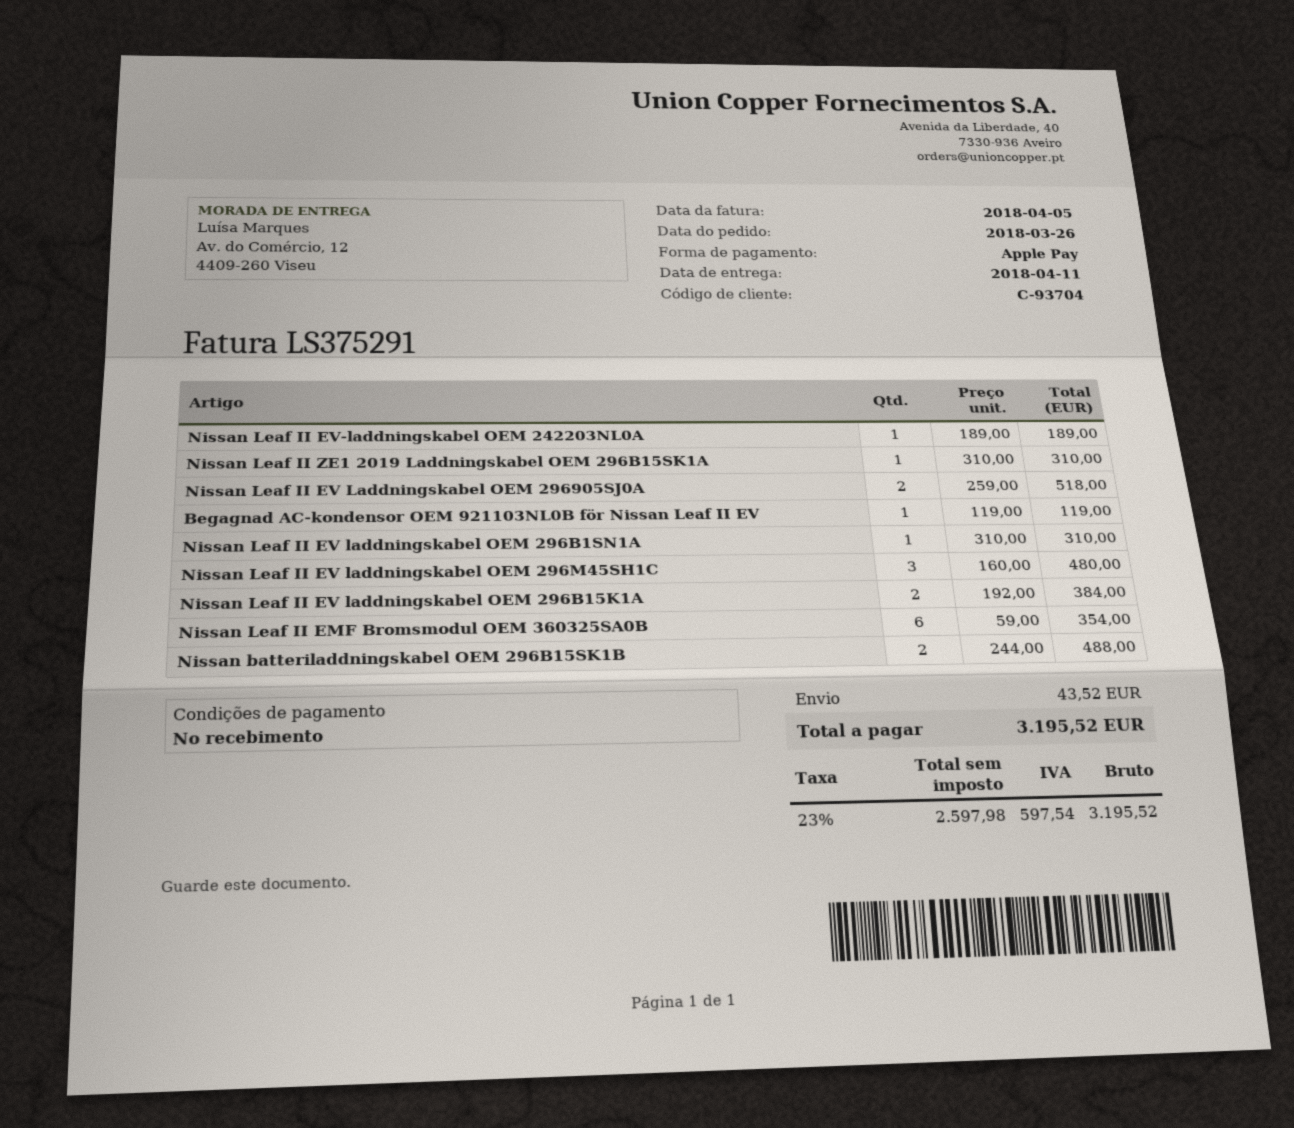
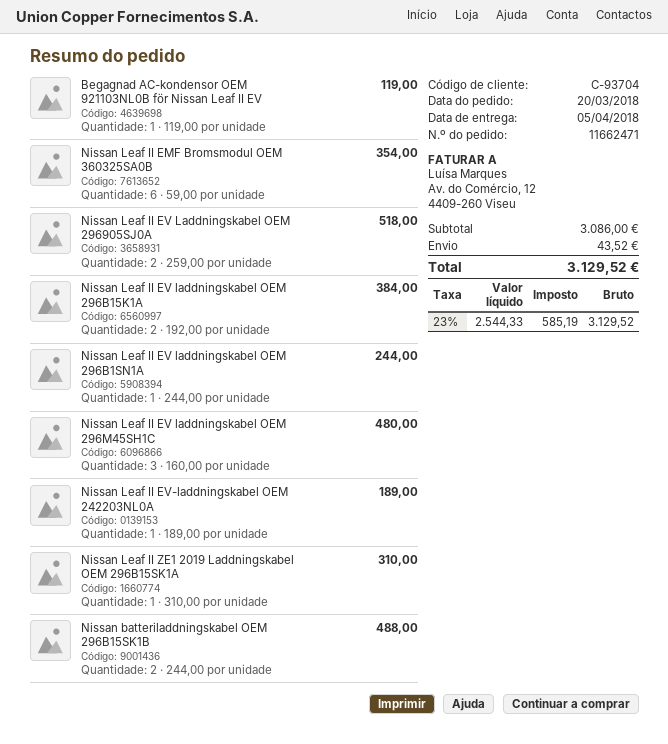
order date: 2018-03-26 -> 2018-03-20
delivery date: 2018-04-11 -> 2018-04-05
Nissan Leaf II EV laddningskabel OEM 296B1SN1A: 1 x 310.00 = 310.00 -> 1 x 244.00 = 244.00
net: 2597.98 -> 2544.33
tax: 23% = 597.54 -> 23% = 585.19
total: 3195.52 -> 3129.52

